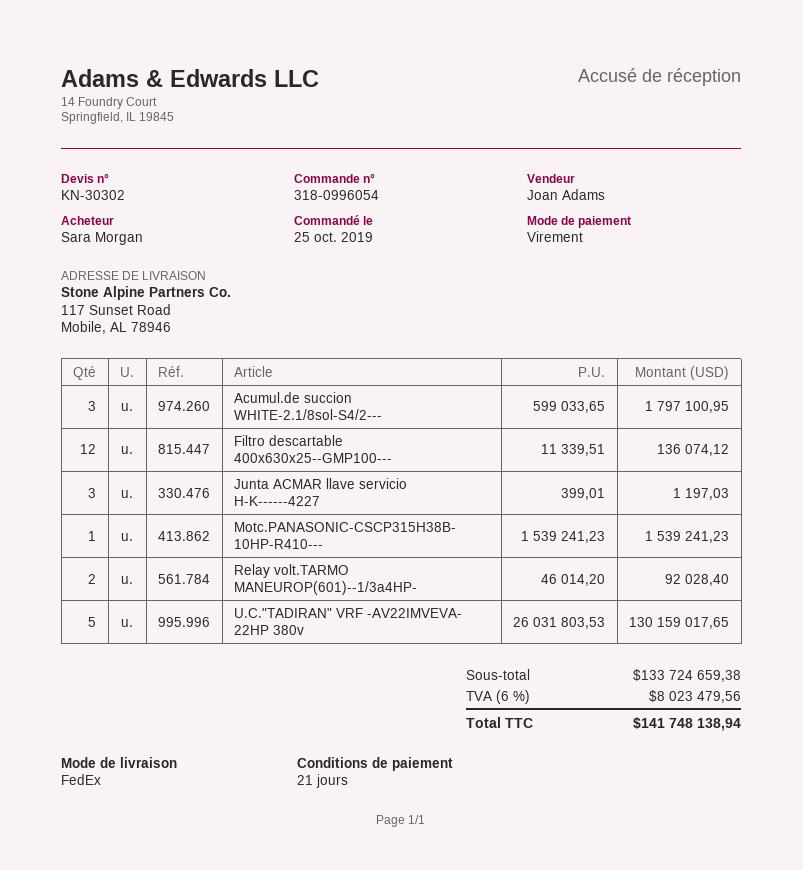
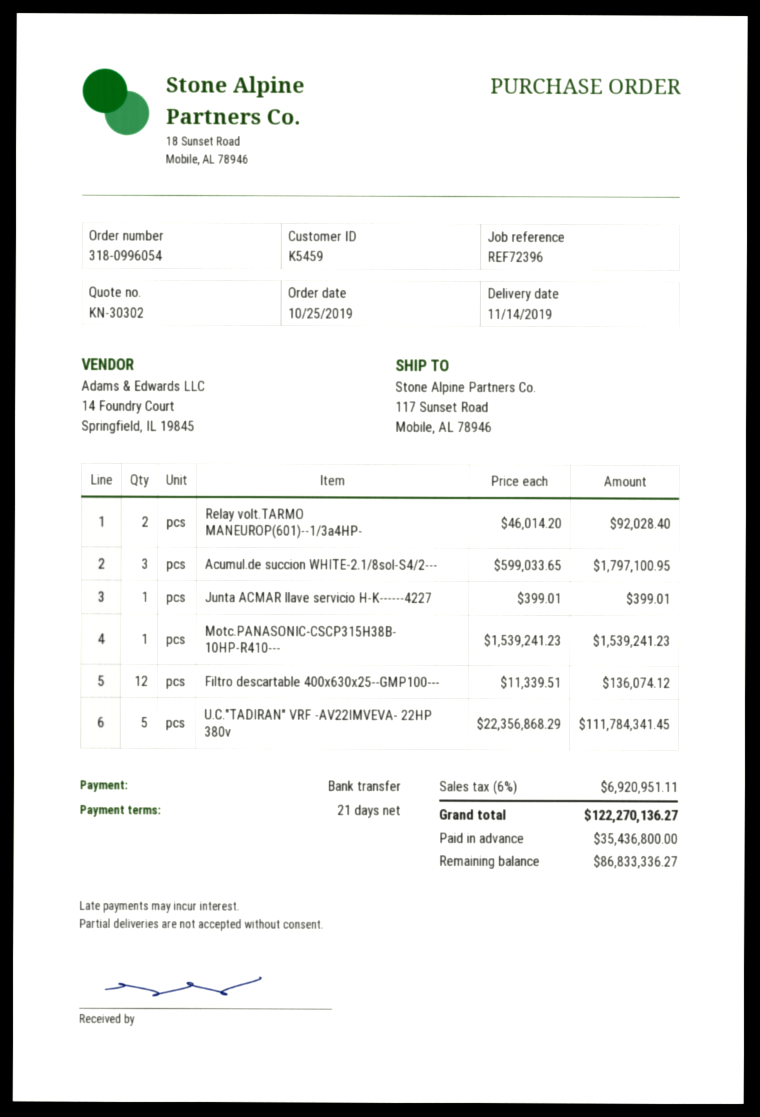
Junta ACMAR llave servicio H-K------4227: 3 x 399.01 = 1197.03 -> 1 x 399.01 = 399.01
U.C."TADIRAN" VRF -AV22IMVEVA- 22HP 380v: 5 x 26031803.53 = 130159017.65 -> 5 x 22356868.29 = 111784341.45
tax: 6% = 8023479.56 -> 6% = 6920951.11
total: 141748138.94 -> 122270136.27

